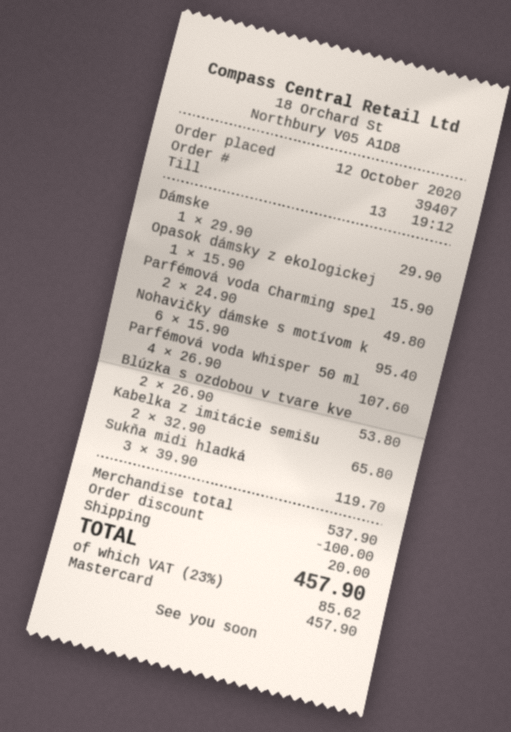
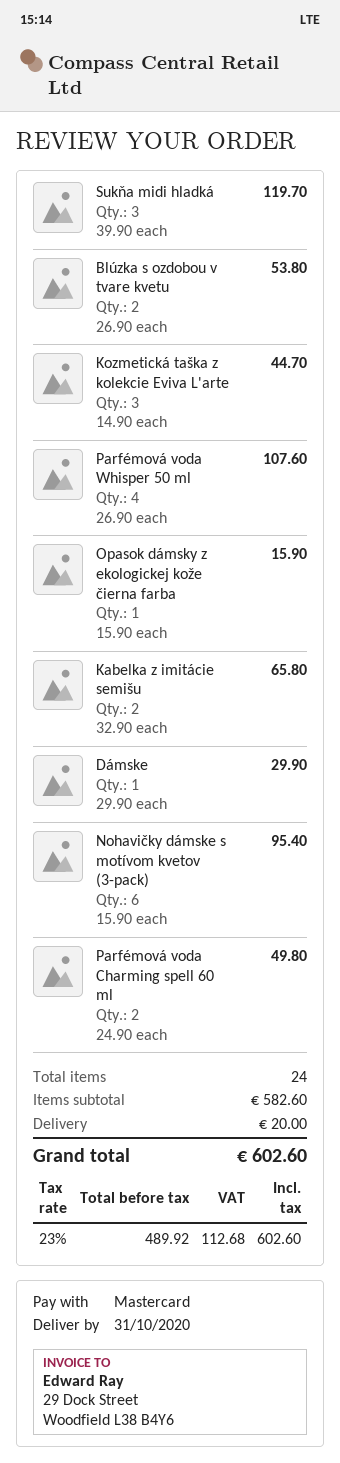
Kozmetická taška z kolekcie Eviva L'arte: none -> 3 x 14.90 = 44.70
subtotal: 537.90 -> 582.60
discount: 100.00 -> none
tax: 23% = 85.62 -> 23% = 112.68
total: 457.90 -> 602.60

